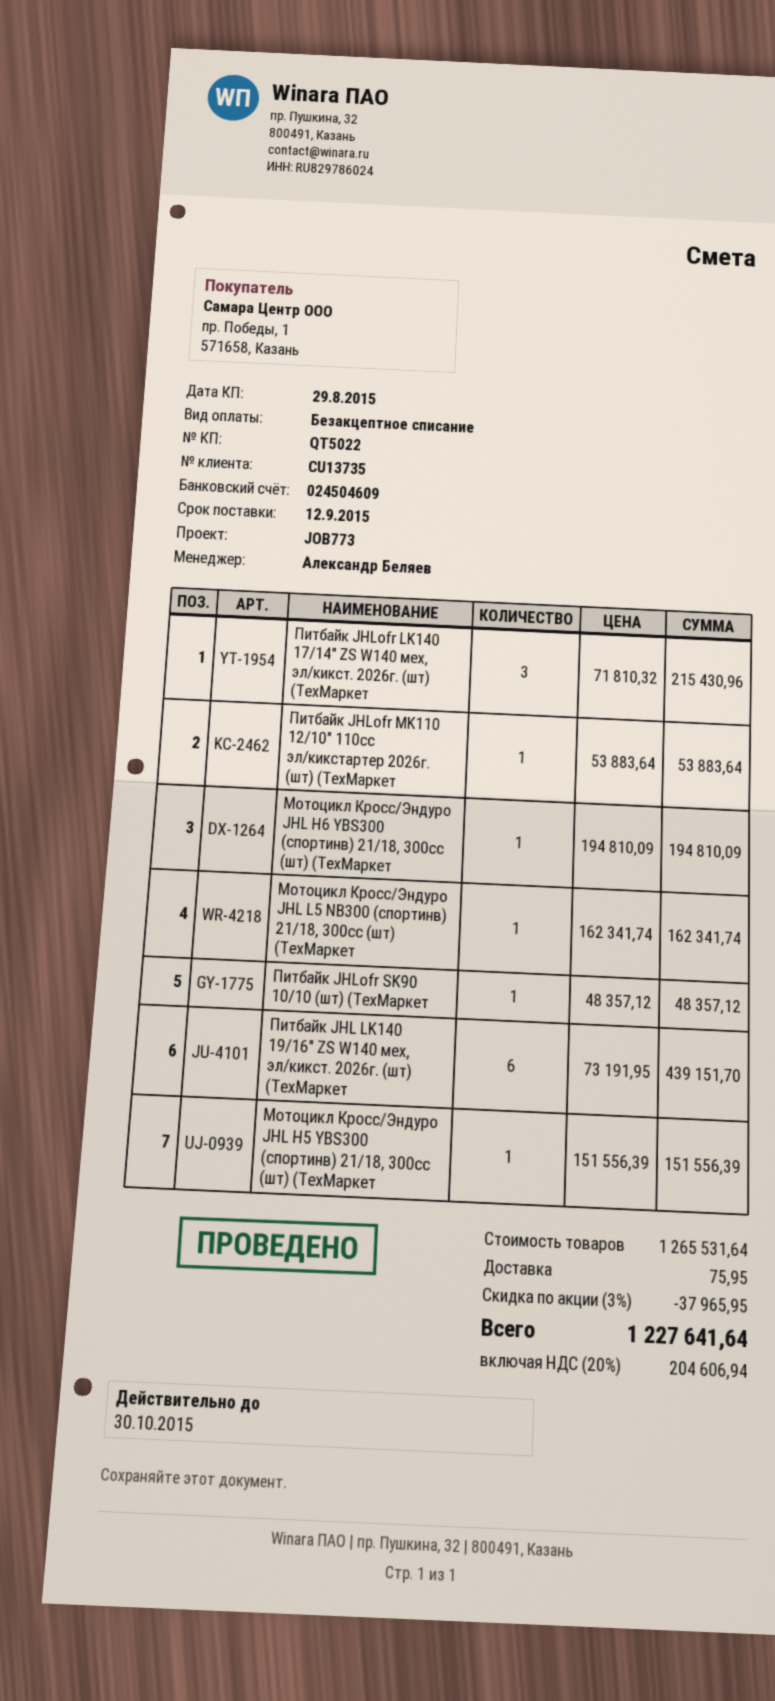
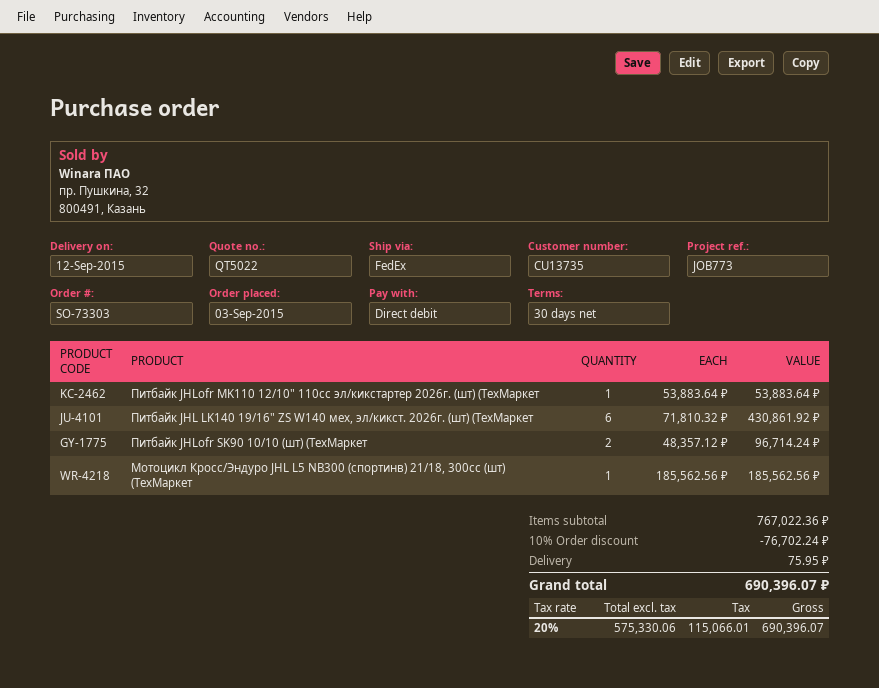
Питбайк JHLofr LK140 17/14" ZS W140 мех, эл/кикст. 2026г. (шт) (ТехМаркет: 3 x 71810.32 = 215430.96 -> none
Мотоцикл Кросс/Эндуро JHL H6 YBS300 (спортинв) 21/18, 300cc (шт) (ТехМаркет: 1 x 194810.09 = 194810.09 -> none
Мотоцикл Кросс/Эндуро JHL L5 NB300 (спортинв) 21/18, 300cc (шт) (ТехМаркет: 1 x 162341.74 = 162341.74 -> 1 x 185562.56 = 185562.56
Питбайк JHLofr SK90 10/10 (шт) (ТехМаркет: 1 x 48357.12 = 48357.12 -> 2 x 48357.12 = 96714.24
Питбайк JHL LK140 19/16" ZS W140 мех, эл/кикст. 2026г. (шт) (ТехМаркет: 6 x 73191.95 = 439151.70 -> 6 x 71810.32 = 430861.92
Мотоцикл Кросс/Эндуро JHL H5 YBS300 (спортинв) 21/18, 300cc (шт) (ТехМаркет: 1 x 151556.39 = 151556.39 -> none
subtotal: 1265531.64 -> 767022.36
discount: 3% = 37965.95 -> 10% = 76702.24
tax: 20% = 204606.94 -> 20% = 115066.01
total: 1227641.64 -> 690396.07

